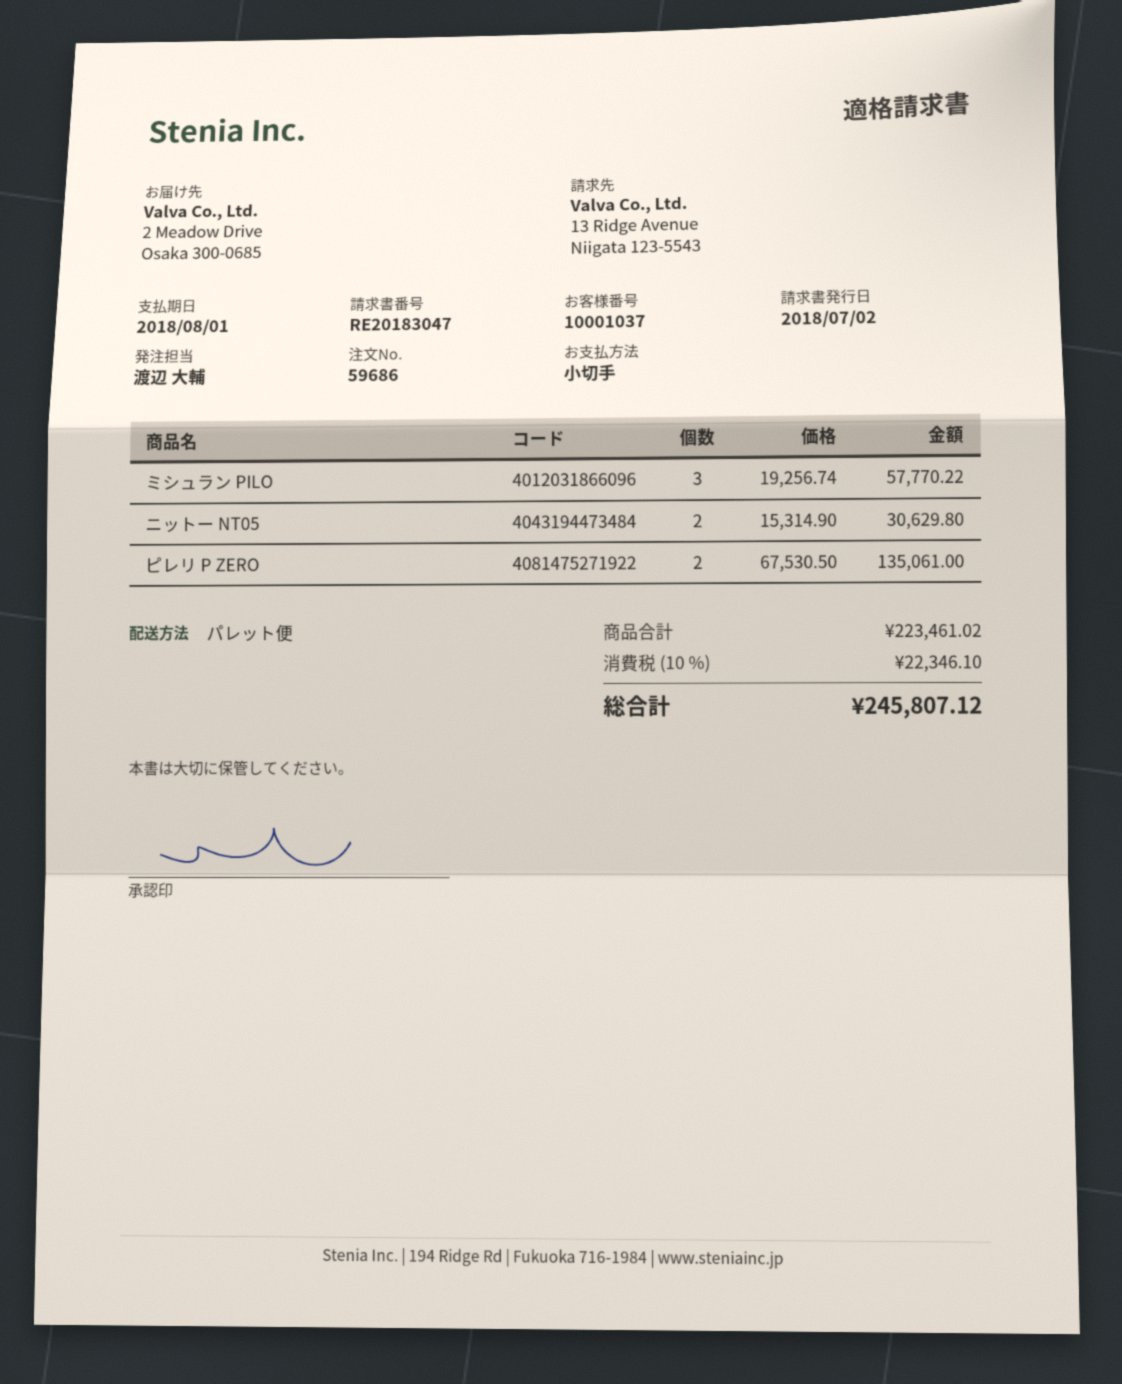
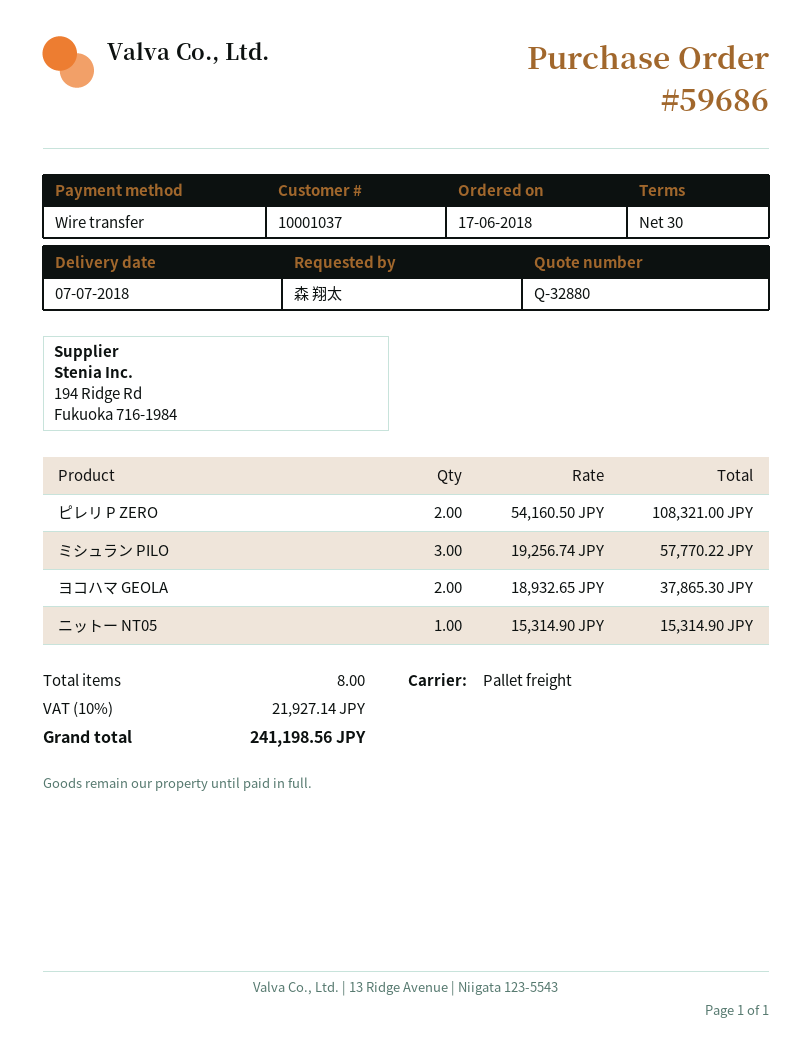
ordered by: 渡辺 大輔 -> 森 翔太
payment method: cheque -> bank transfer
ニットー NT05: 2 x 15314.90 = 30629.80 -> 1 x 15314.90 = 15314.90
ピレリ P ZERO: 2 x 67530.50 = 135061.00 -> 2 x 54160.50 = 108321.00
ヨコハマ GEOLA: none -> 2 x 18932.65 = 37865.30
tax: 10% = 22346.10 -> 10% = 21927.14
total: 245807.12 -> 241198.56

